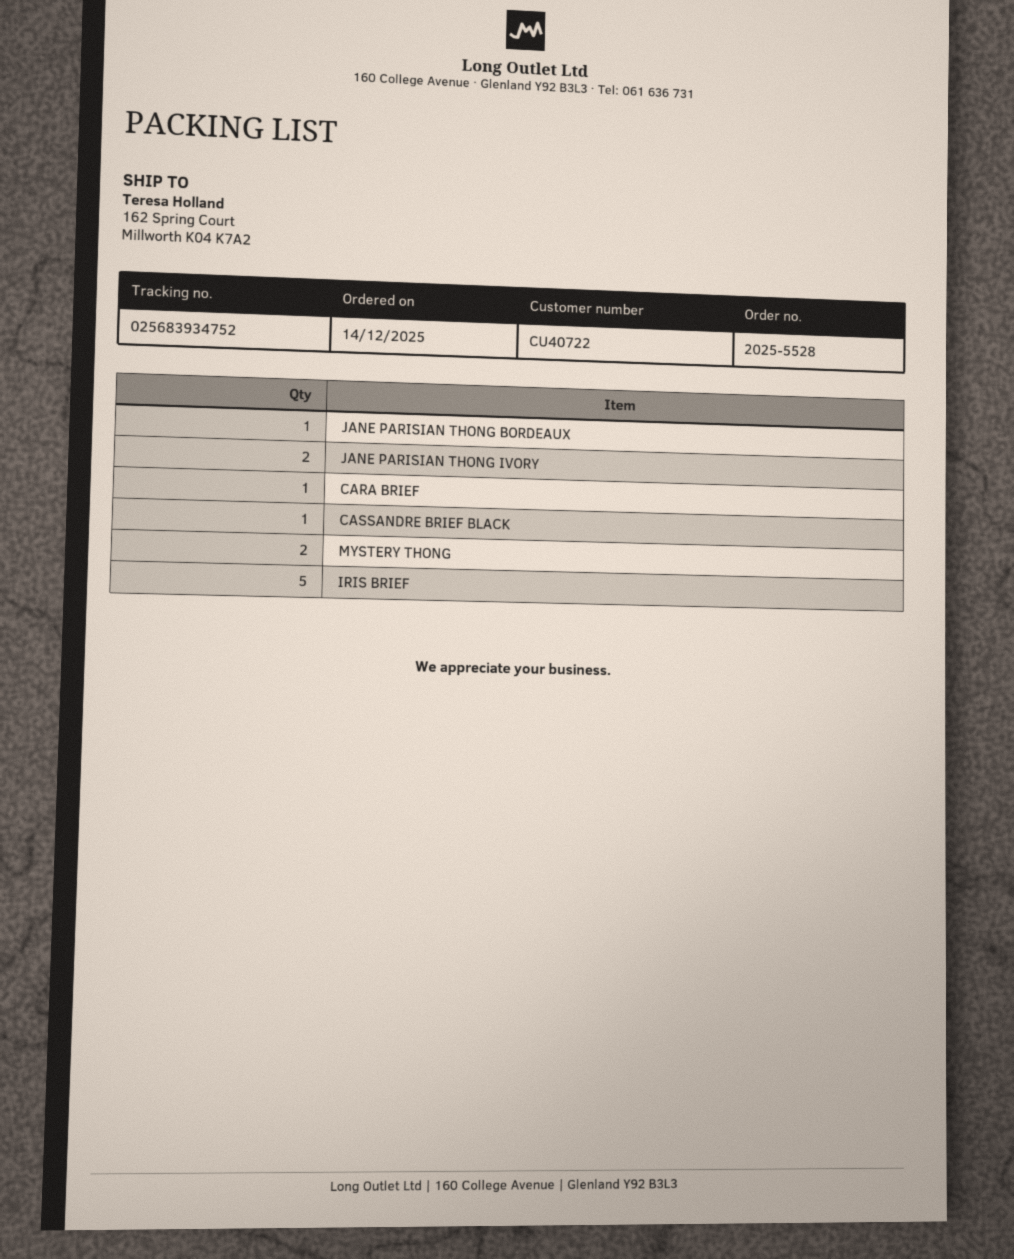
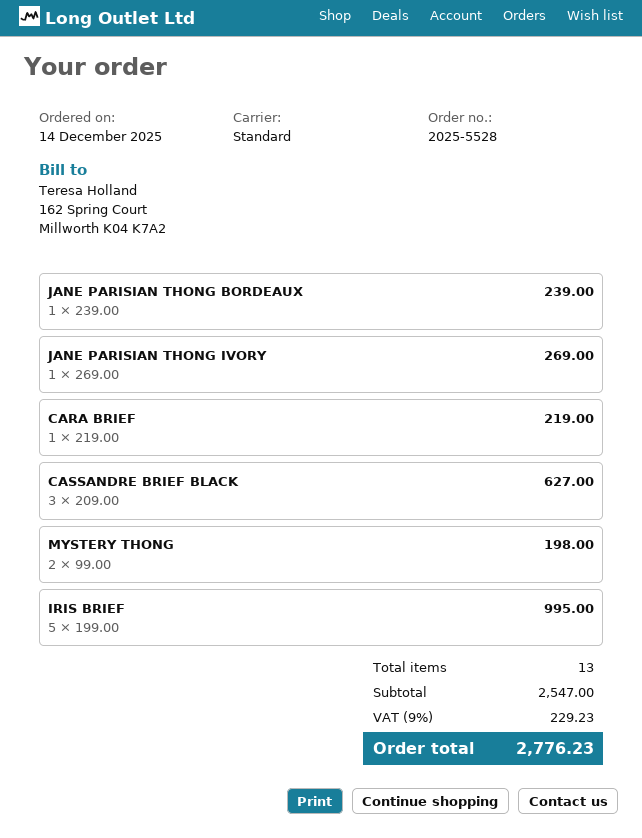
JANE PARISIAN THONG IVORY: 2 -> 1
CASSANDRE BRIEF BLACK: 1 -> 3

